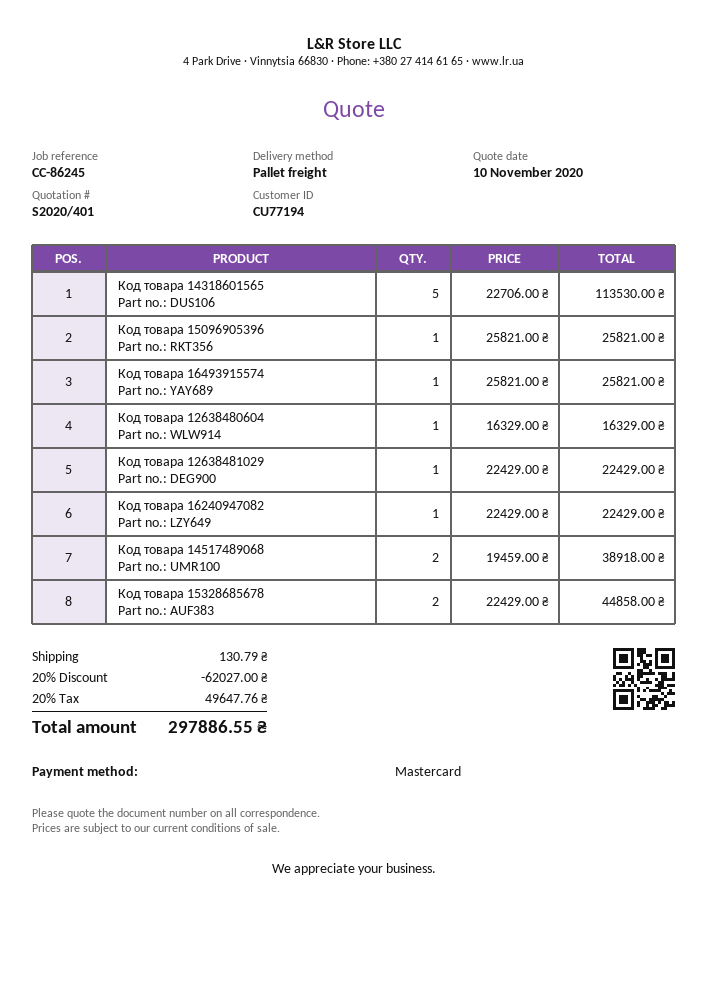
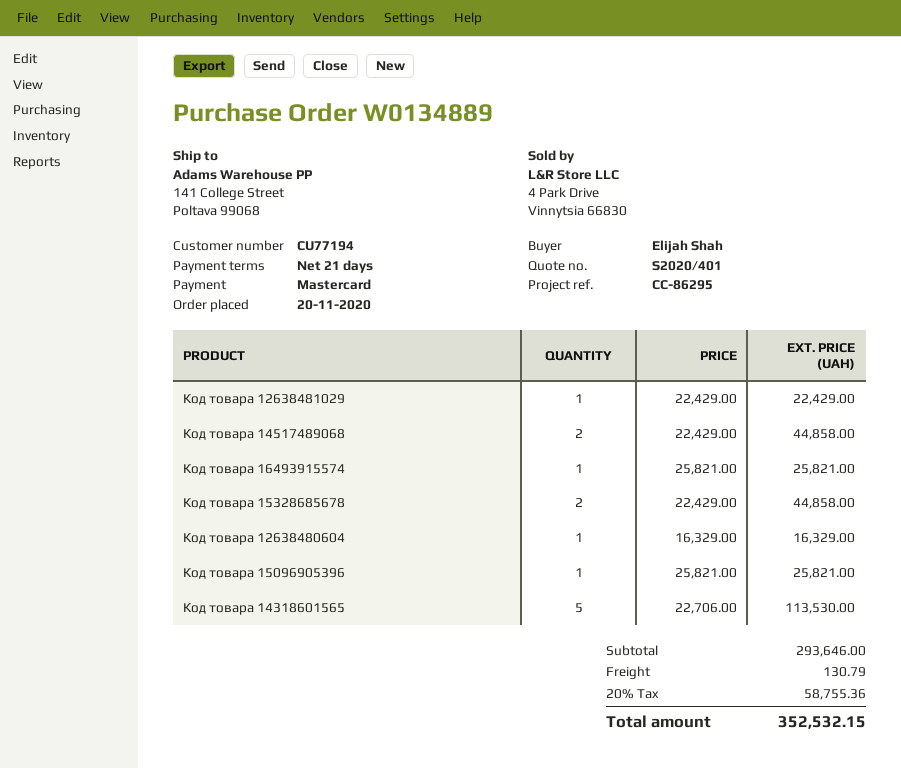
reference: CC-86245 -> CC-86295
Код товара 16240947082: 1 x 22429.00 = 22429.00 -> none
Код товара 14517489068: 2 x 19459.00 = 38918.00 -> 2 x 22429.00 = 44858.00
discount: 20% = 62027.00 -> none
tax: 20% = 49647.76 -> 20% = 58755.36
total: 297886.55 -> 352532.15

